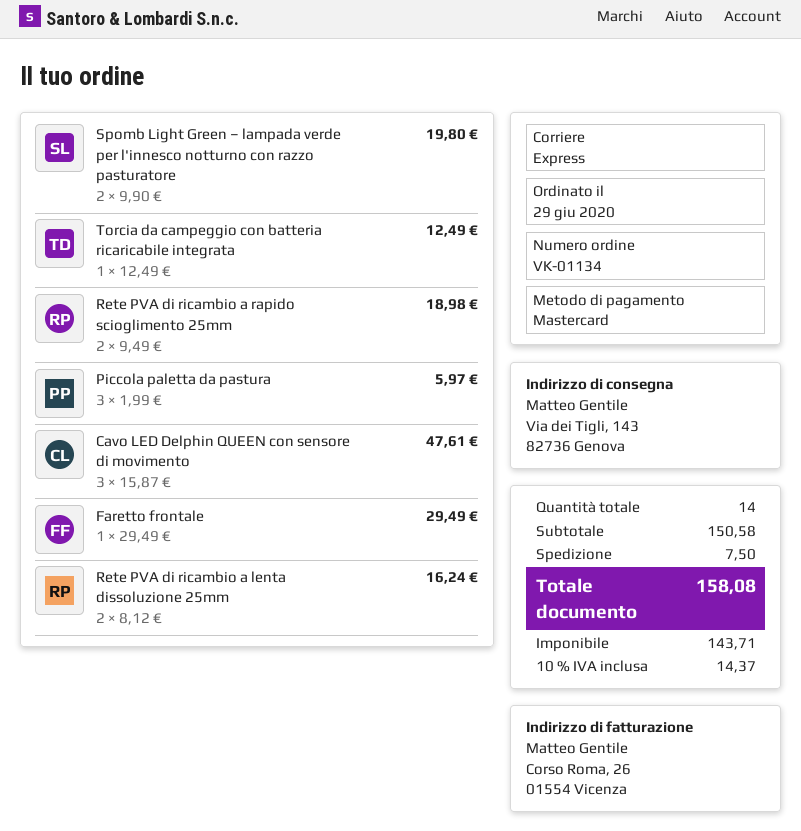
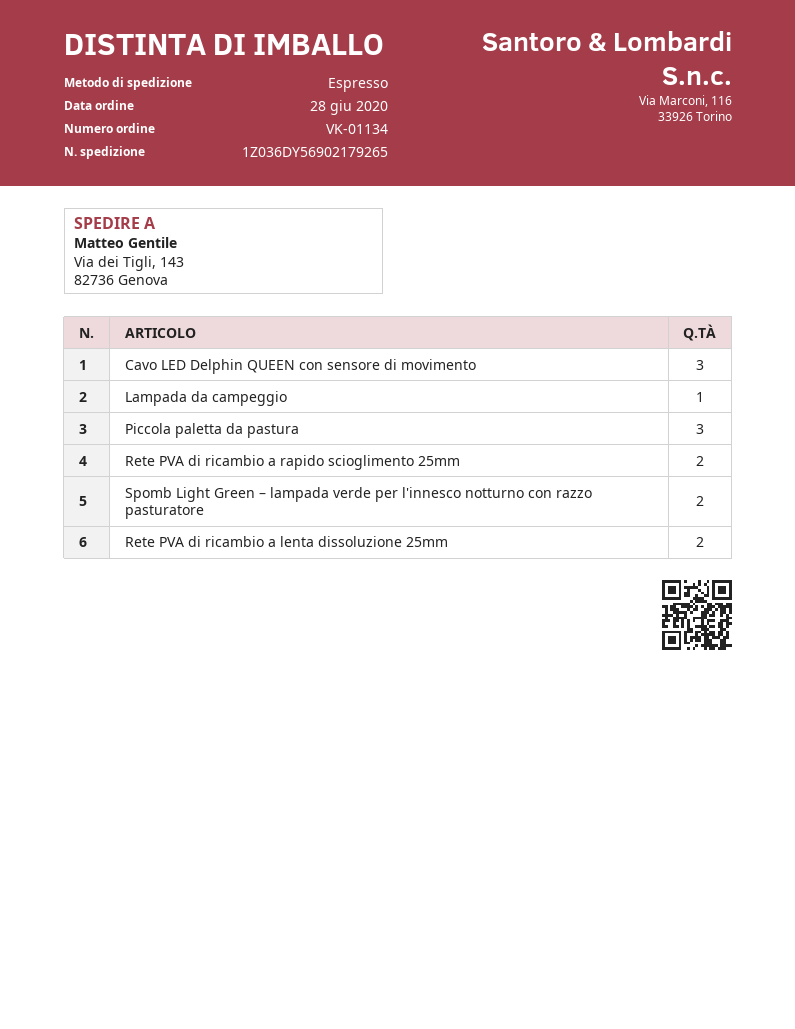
order date: 2020-06-29 -> 2020-06-28
Torcia da campeggio con batteria ricaricabile integrata: 1 -> none
Faretto frontale: 1 -> none
Lampada da campeggio: none -> 1

